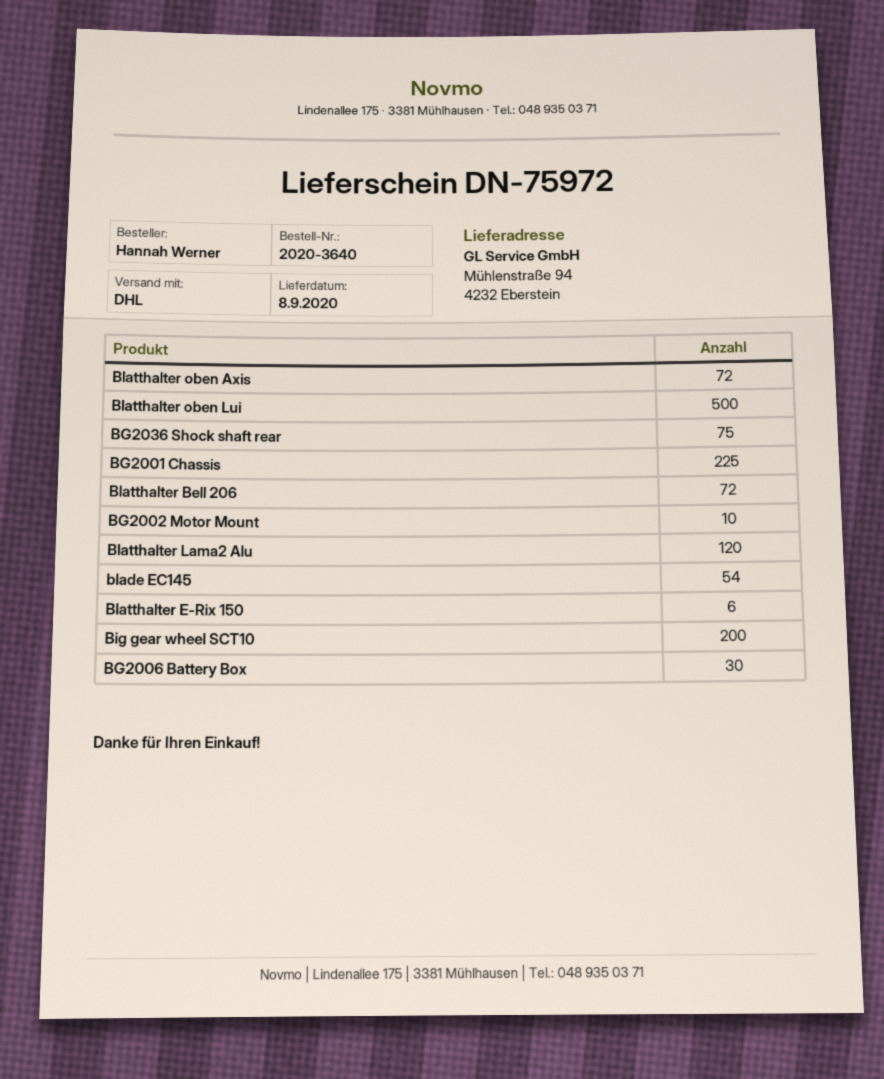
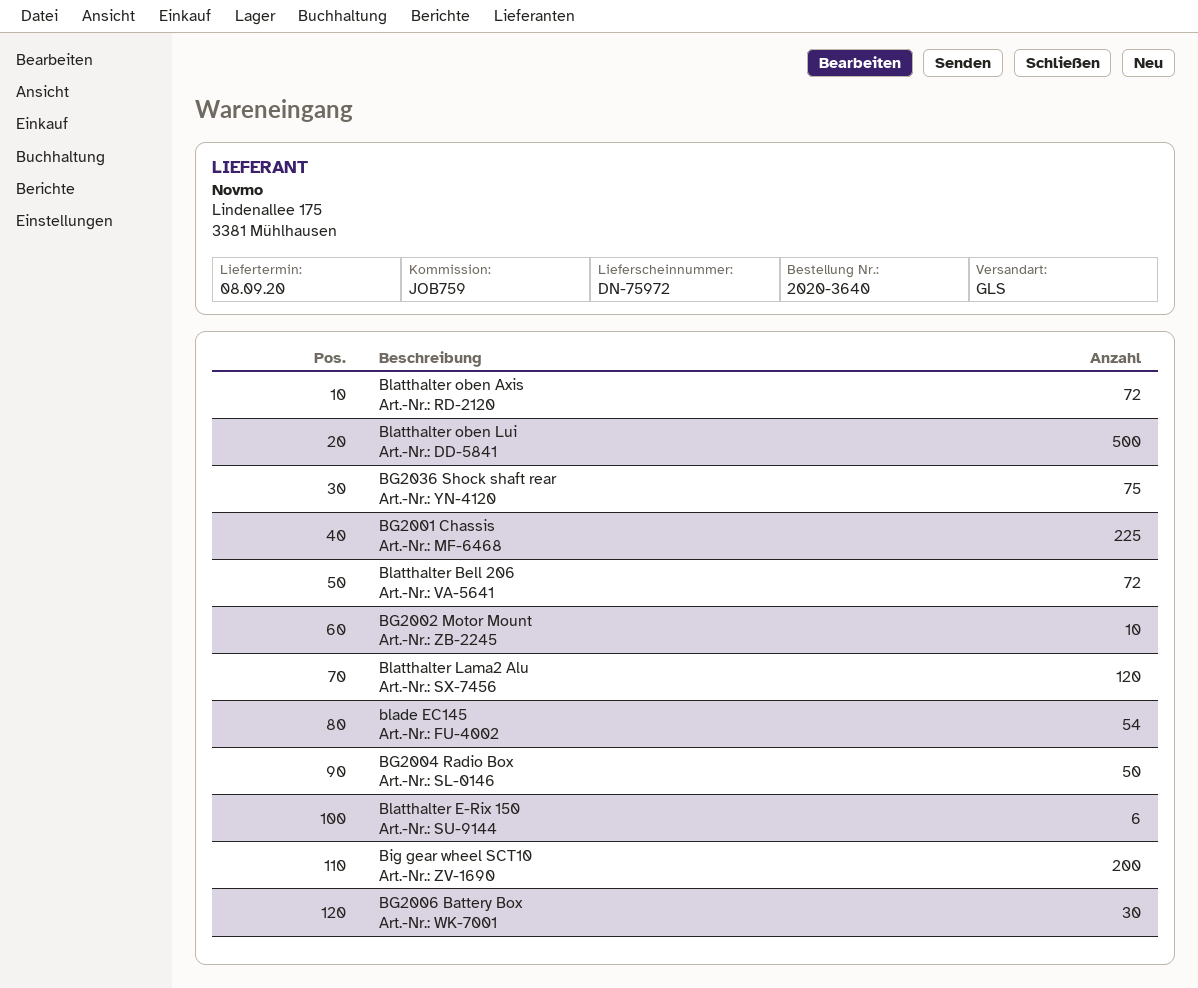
shipping method: DHL -> GLS
BG2004 Radio Box: none -> 50

